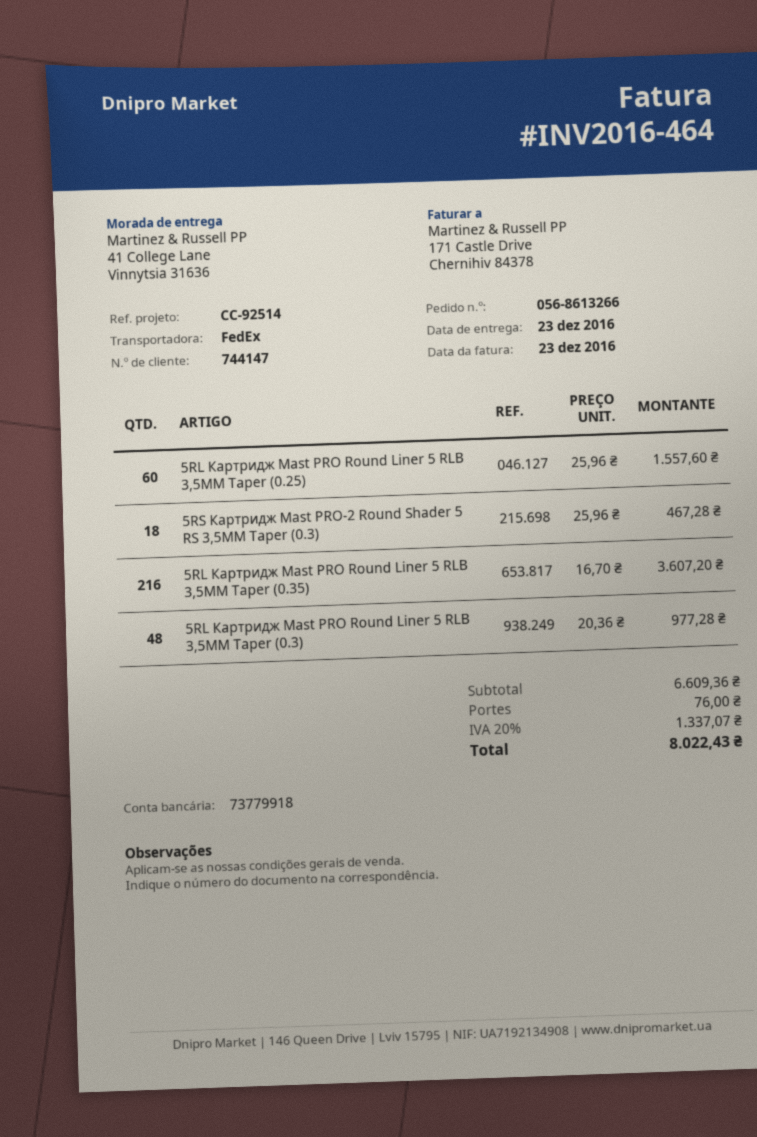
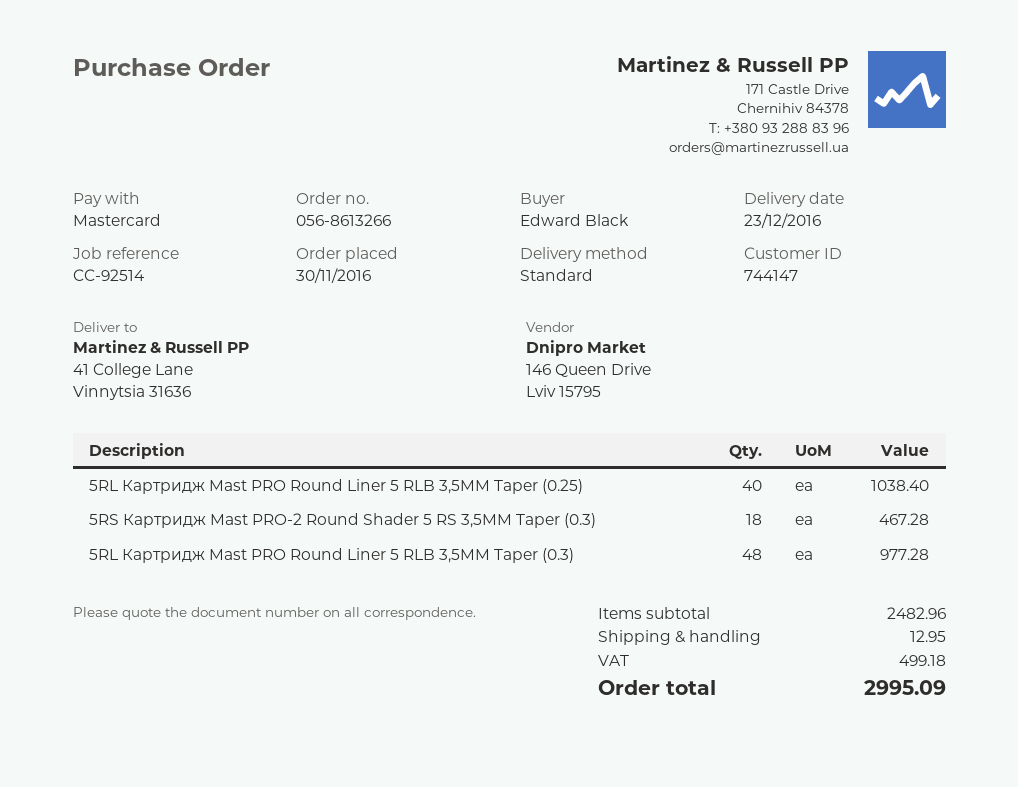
shipping method: FedEx -> standard
5RL Картридж Mast PRO Round Liner 5 RLB 3,5MM Taper (0.25): 60 for 1557.60 -> 40 for 1038.40
5RL Картридж Mast PRO Round Liner 5 RLB 3,5MM Taper (0.35): 216 for 3607.20 -> none
subtotal: 6609.36 -> 2482.96
shipping: 76.00 -> 12.95
tax: 1337.07 -> 499.18
total: 8022.43 -> 2995.09

